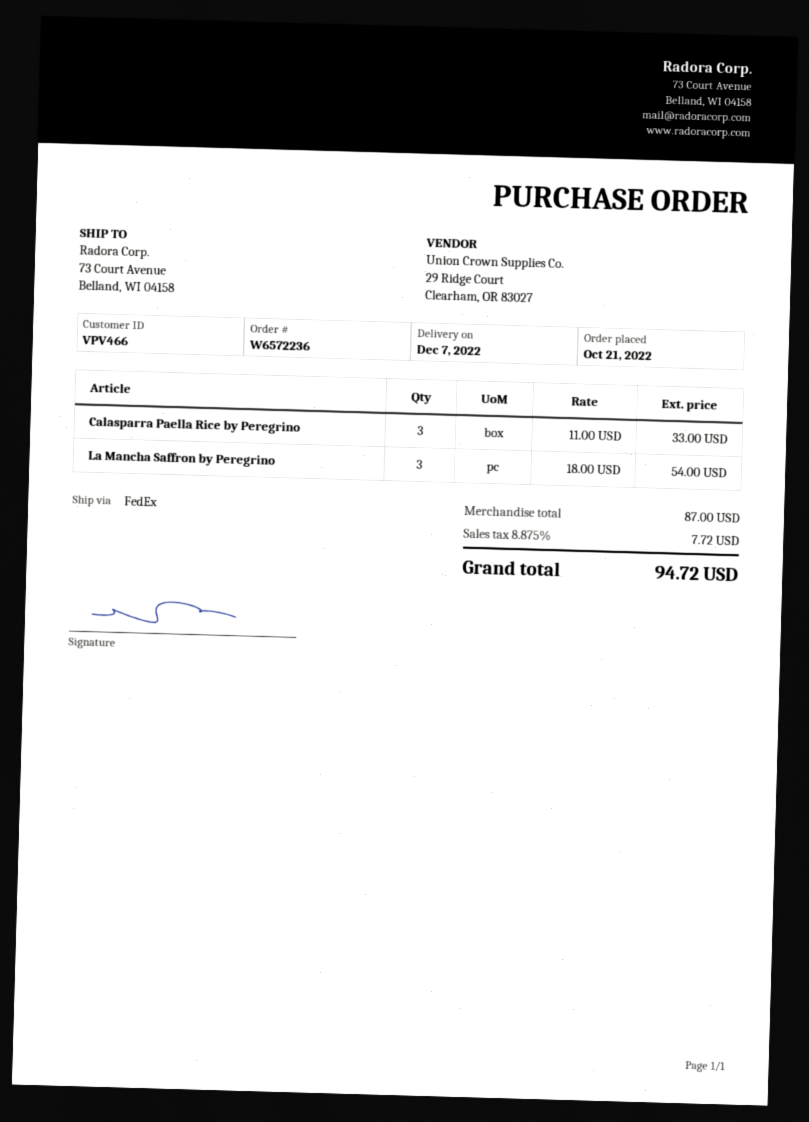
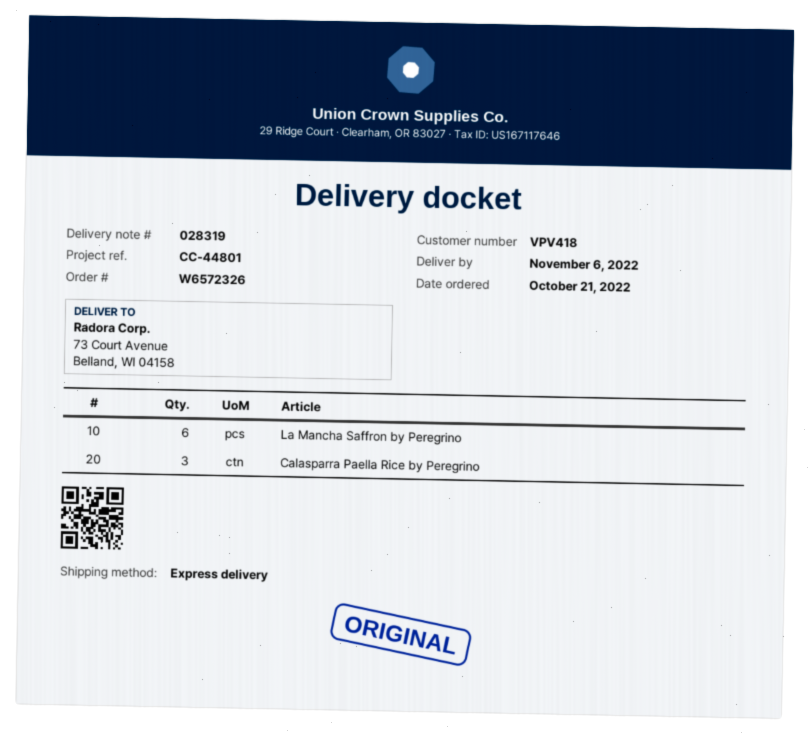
order number: W6572236 -> W6572326
delivery date: 2022-12-07 -> 2022-11-06
customer number: VPV466 -> VPV418
shipping method: FedEx -> express
La Mancha Saffron by Peregrino: 3 -> 6

